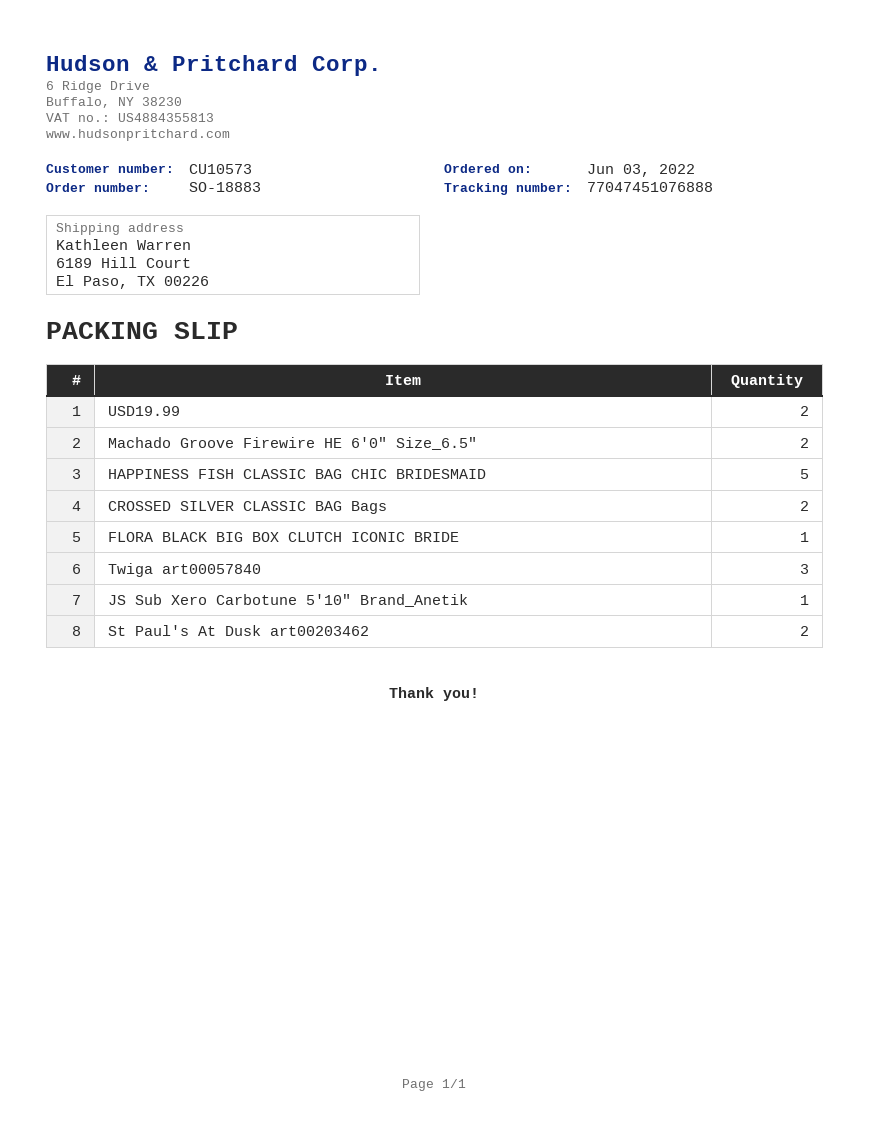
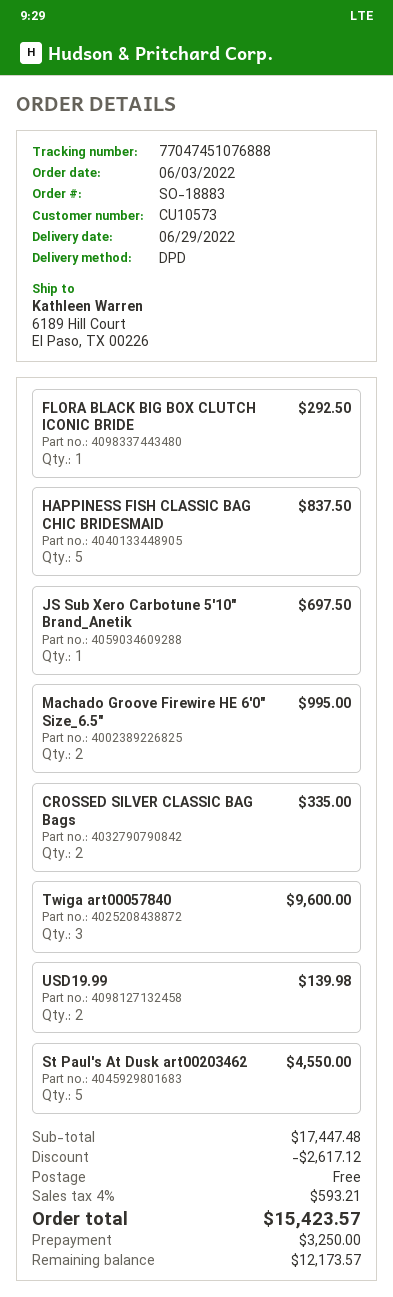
St Paul's At Dusk art00203462: 2 -> 5

